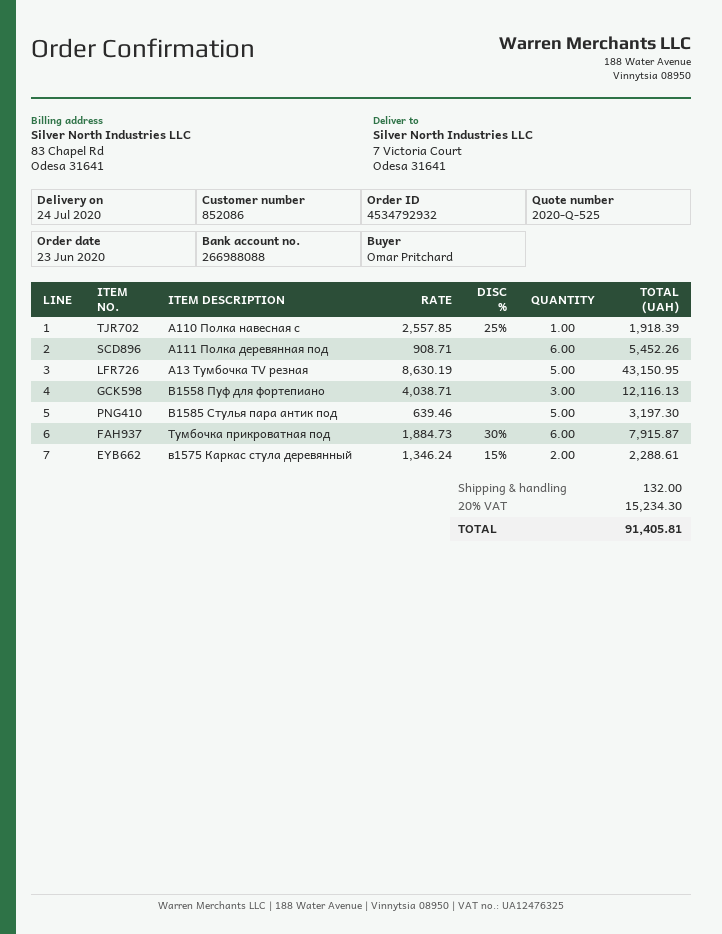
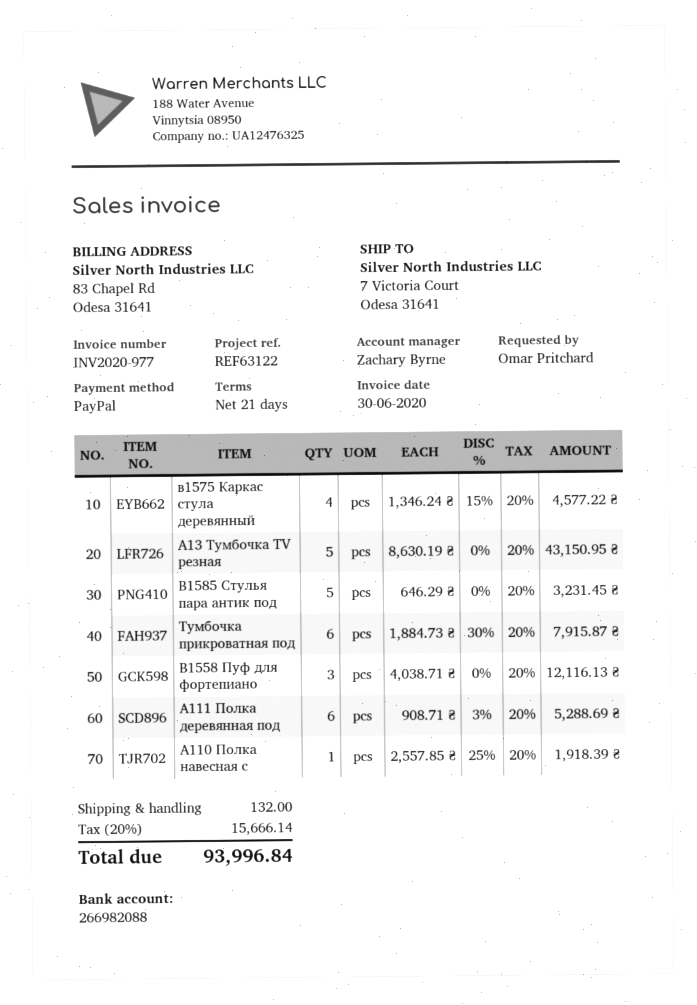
bank account: 266988088 -> 266982088
А111 Полка деревянная под: 6 x 908.71 = 5452.26 -> 6 x 908.71 - 3% = 5288.69
В1585 Стулья пара антик под: 5 x 639.46 = 3197.30 -> 5 x 646.29 = 3231.45
в1575 Каркас стула деревянный: 2 x 1346.24 - 15% = 2288.61 -> 4 x 1346.24 - 15% = 4577.22
tax: 20% = 15234.30 -> 20% = 15666.14
total: 91405.81 -> 93996.84

